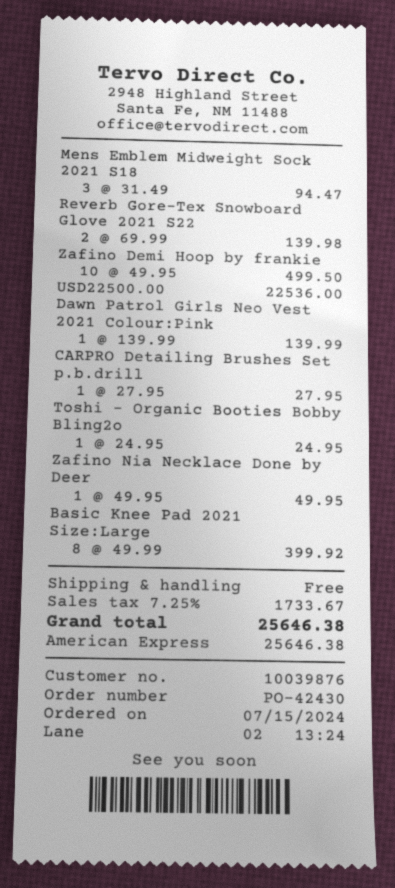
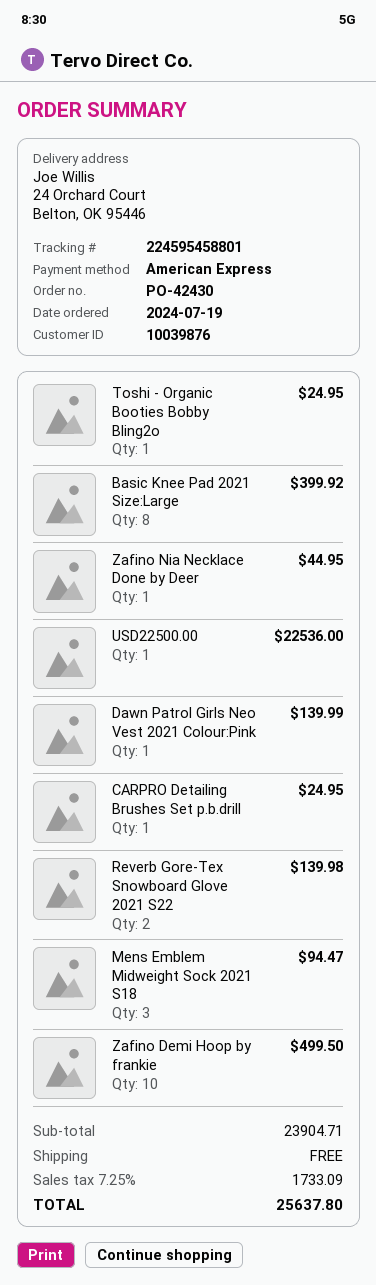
order date: 2024-07-15 -> 2024-07-19
CARPRO Detailing Brushes Set p.b.drill: 1 for 27.95 -> 1 for 24.95
Zafino Nia Necklace Done by Deer: 1 for 49.95 -> 1 for 44.95
tax: 7.25% = 1733.67 -> 7.25% = 1733.09
total: 25646.38 -> 25637.80

